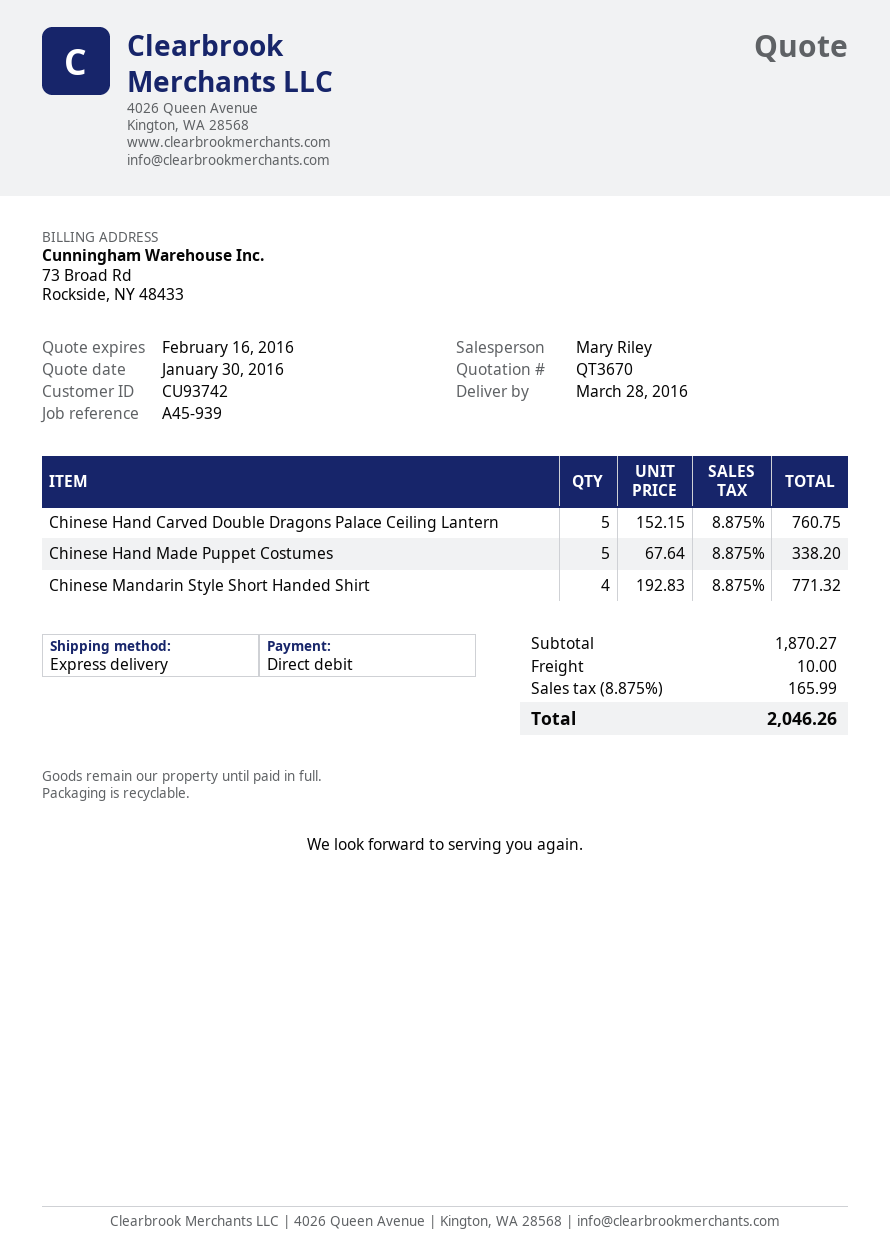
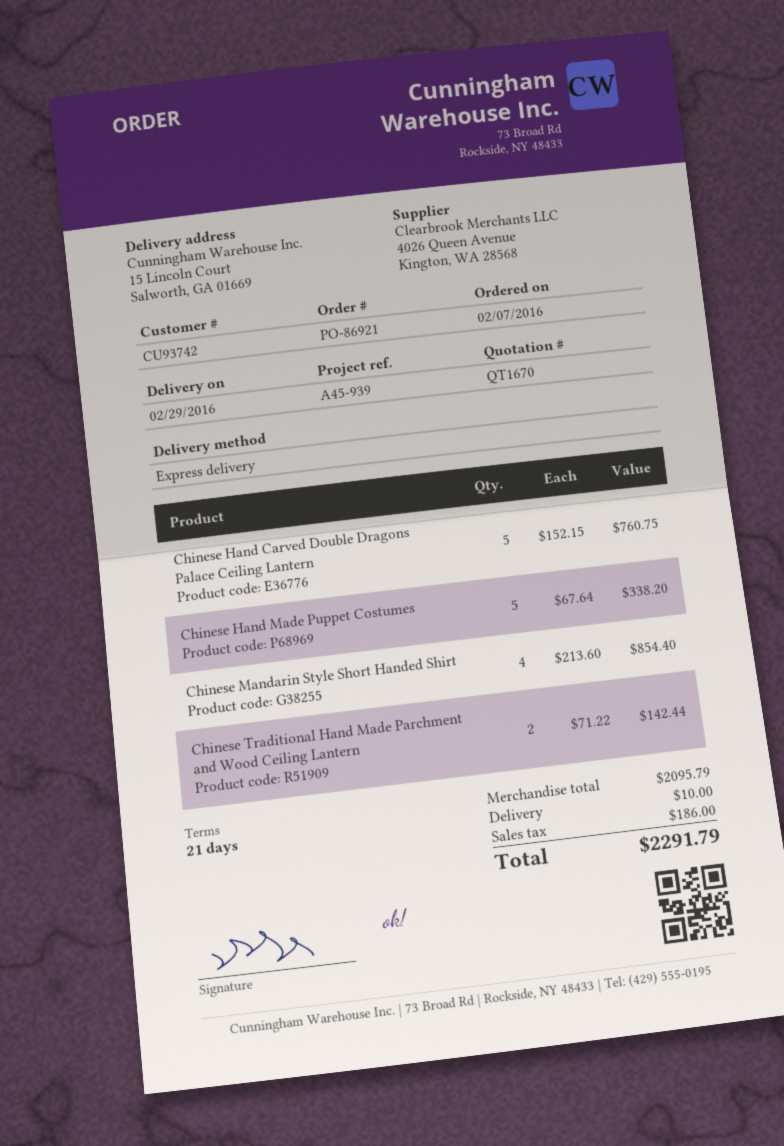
quote number: QT3670 -> QT1670
delivery date: 2016-03-28 -> 2016-02-29
Chinese Mandarin Style Short Handed Shirt: 4 x 192.83 = 771.32 -> 4 x 213.60 = 854.40
Chinese Traditional Hand Made Parchment and Wood Ceiling Lantern: none -> 2 x 71.22 = 142.44
subtotal: 1870.27 -> 2095.79
tax: 165.99 -> 186.00
total: 2046.26 -> 2291.79

